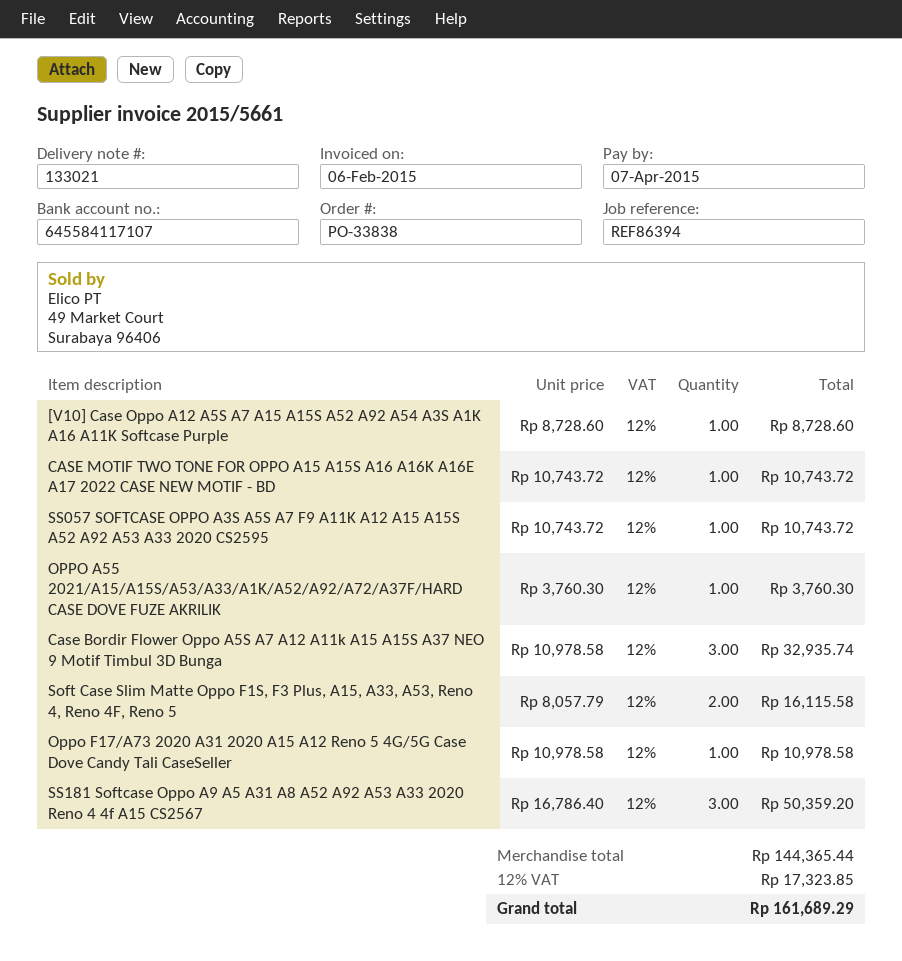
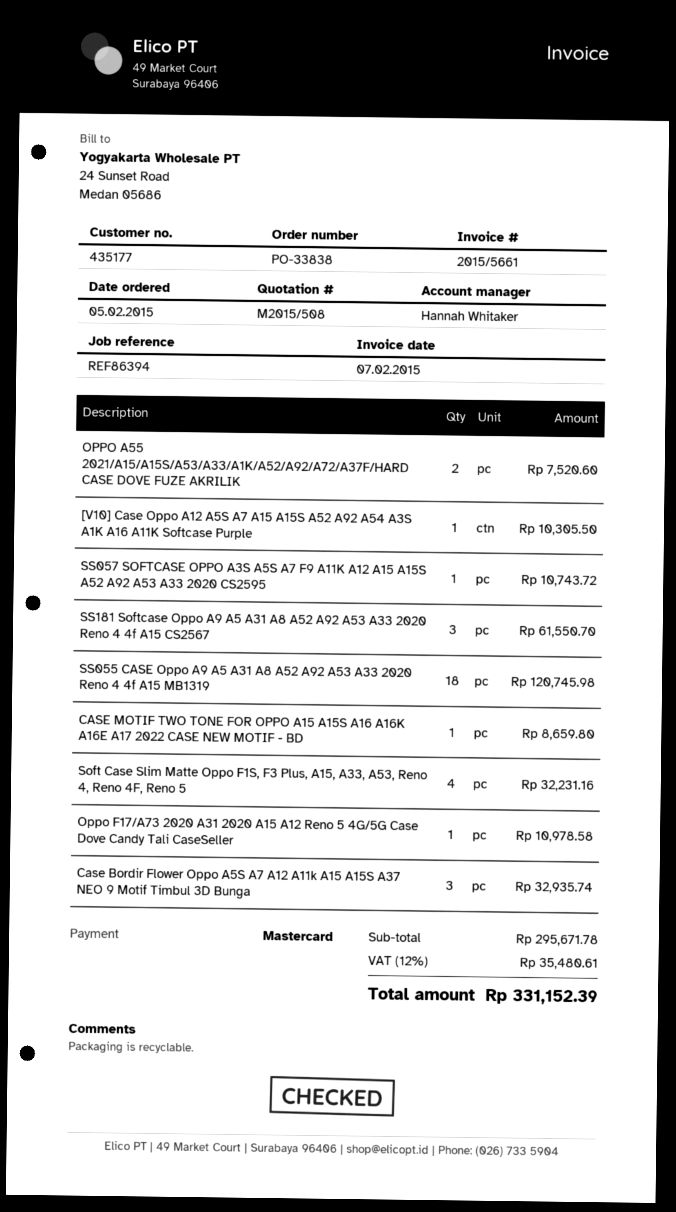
invoice date: 2015-02-06 -> 2015-02-07
[V10] Case Oppo A12 A5S A7 A15 A15S A52 A92 A54 A3S A1K A16 A11K Softcase Purple: 1 for 8728.60 -> 1 for 10305.50
CASE MOTIF TWO TONE FOR OPPO A15 A15S A16 A16K A16E A17 2022 CASE NEW MOTIF - BD: 1 for 10743.72 -> 1 for 8659.80
OPPO A55 2021/A15/A15S/A53/A33/A1K/A52/A92/A72/A37F/HARD CASE DOVE FUZE AKRILIK: 1 for 3760.30 -> 2 for 7520.60
Soft Case Slim Matte Oppo F1S, F3 Plus, A15, A33, A53, Reno 4, Reno 4F, Reno 5: 2 for 16115.58 -> 4 for 32231.16
SS181 Softcase Oppo A9 A5 A31 A8 A52 A92 A53 A33 2020 Reno 4 4f A15 CS2567: 3 for 50359.20 -> 3 for 61550.70
SS055 CASE Oppo A9 A5 A31 A8 A52 A92 A53 A33 2020 Reno 4 4f A15 MB1319: none -> 18 for 120745.98
subtotal: 144365.44 -> 295671.78
tax: 12% = 17323.85 -> 12% = 35480.61
total: 161689.29 -> 331152.39

